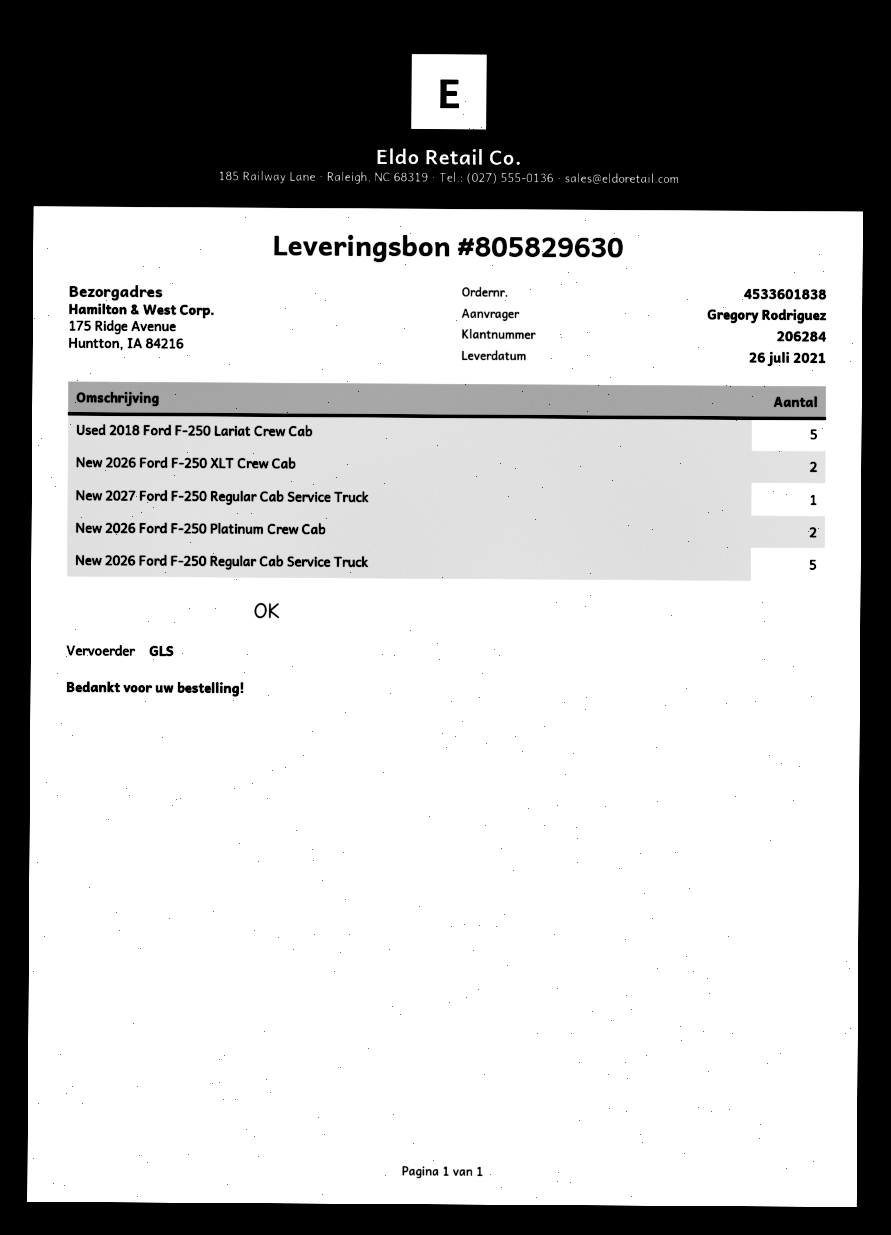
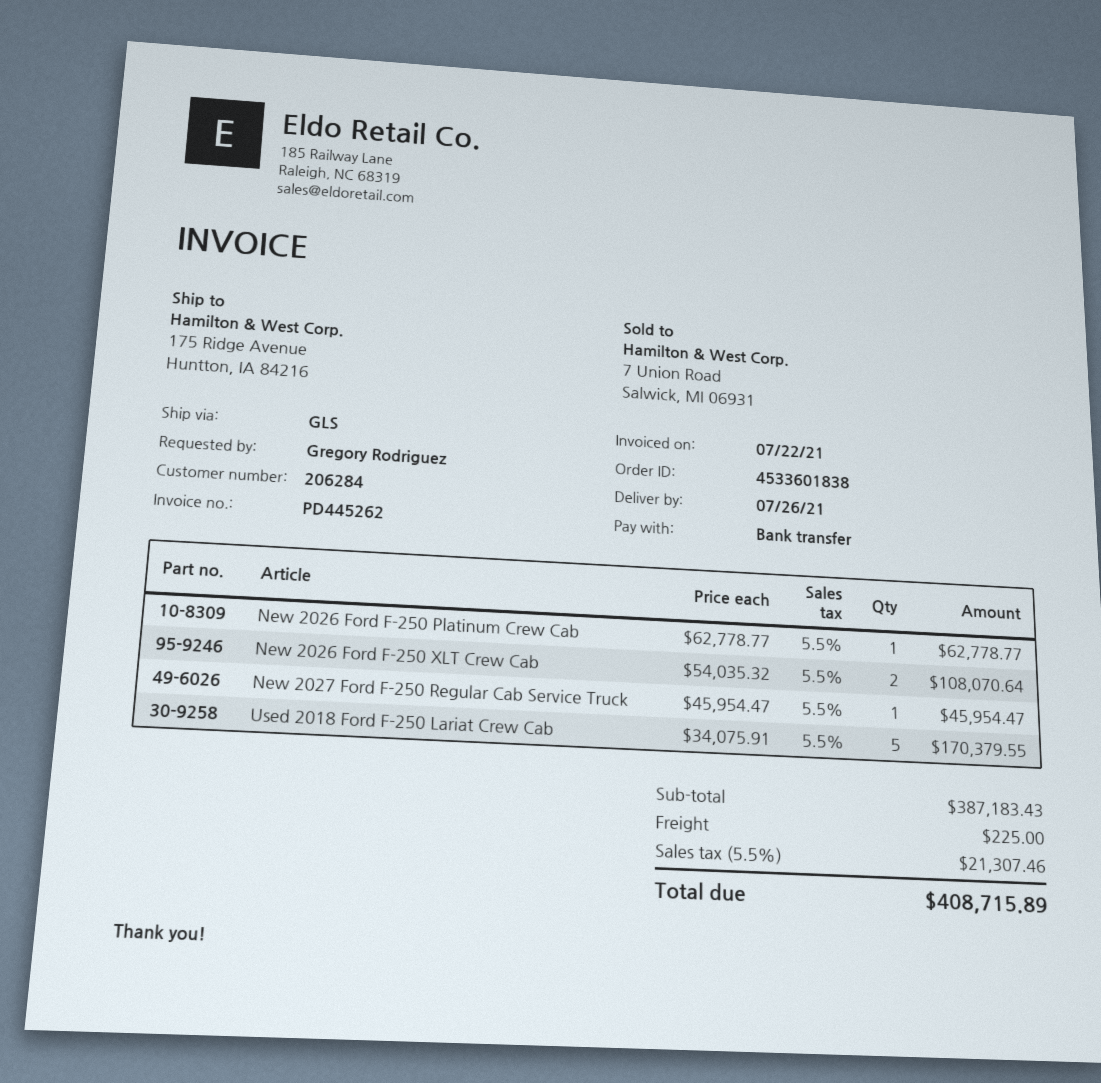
New 2026 Ford F-250 Platinum Crew Cab: 2 -> 1
New 2026 Ford F-250 Regular Cab Service Truck: 5 -> none

